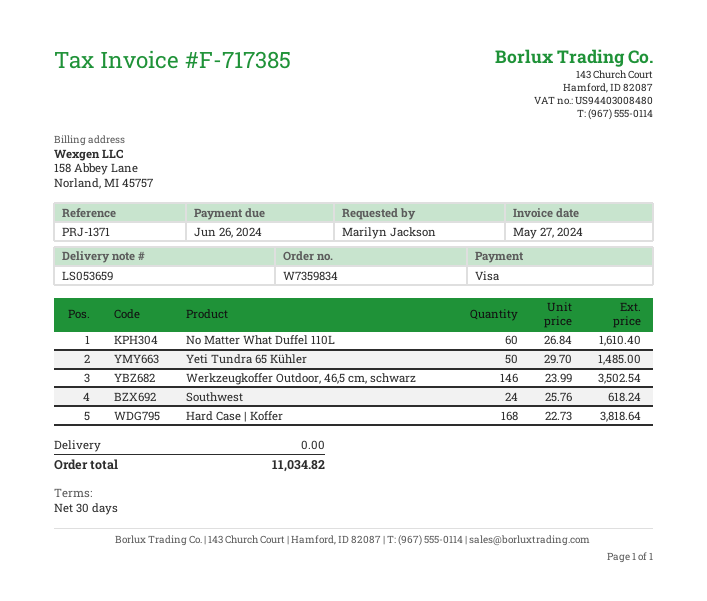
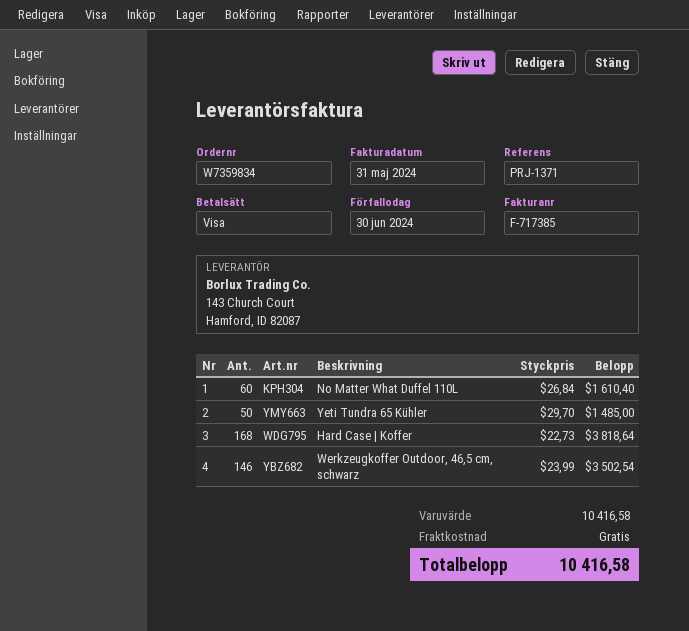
invoice date: 2024-05-27 -> 2024-05-31
due date: 2024-06-26 -> 2024-06-30
Southwest: 24 x 25.76 = 618.24 -> none
total: 11034.82 -> 10416.58

